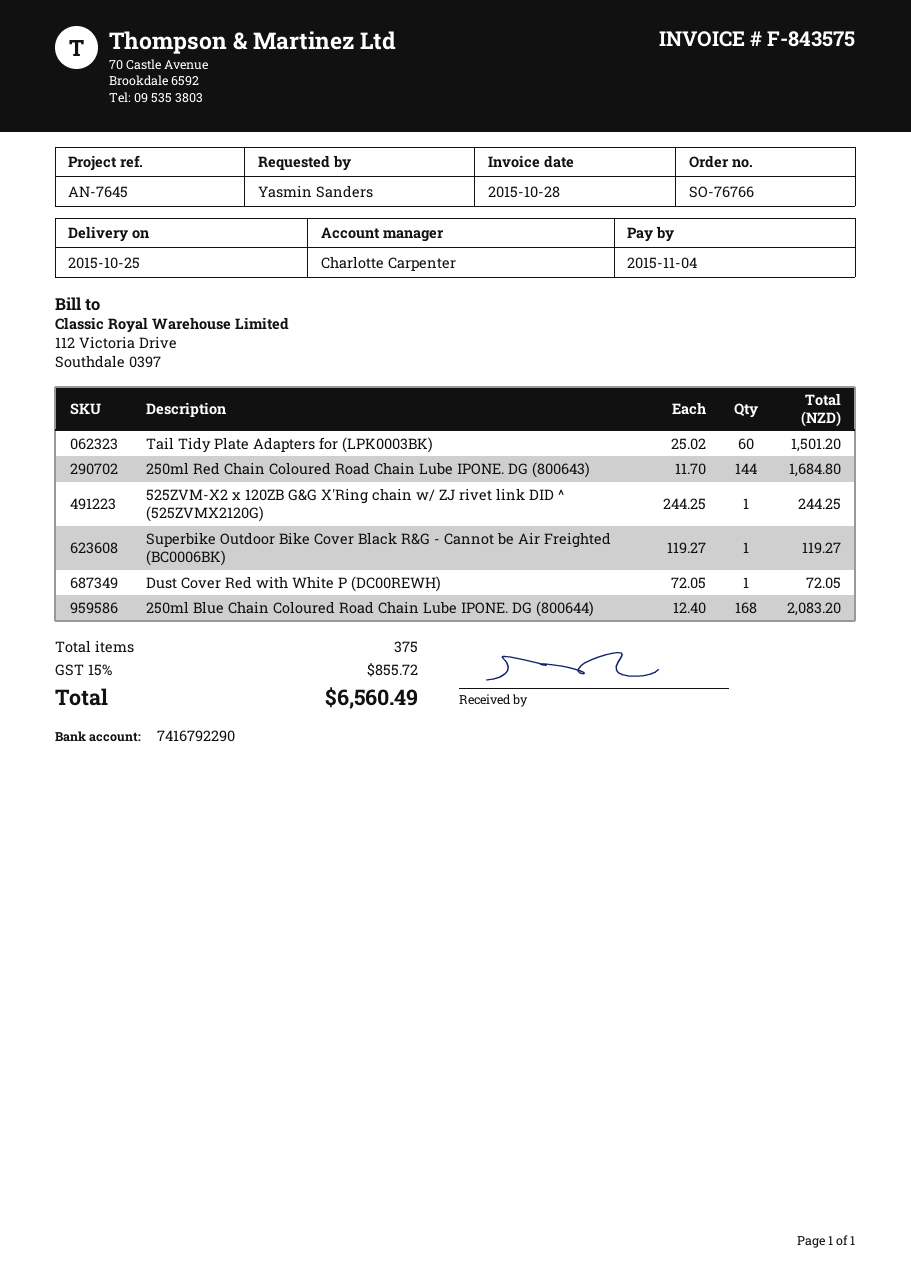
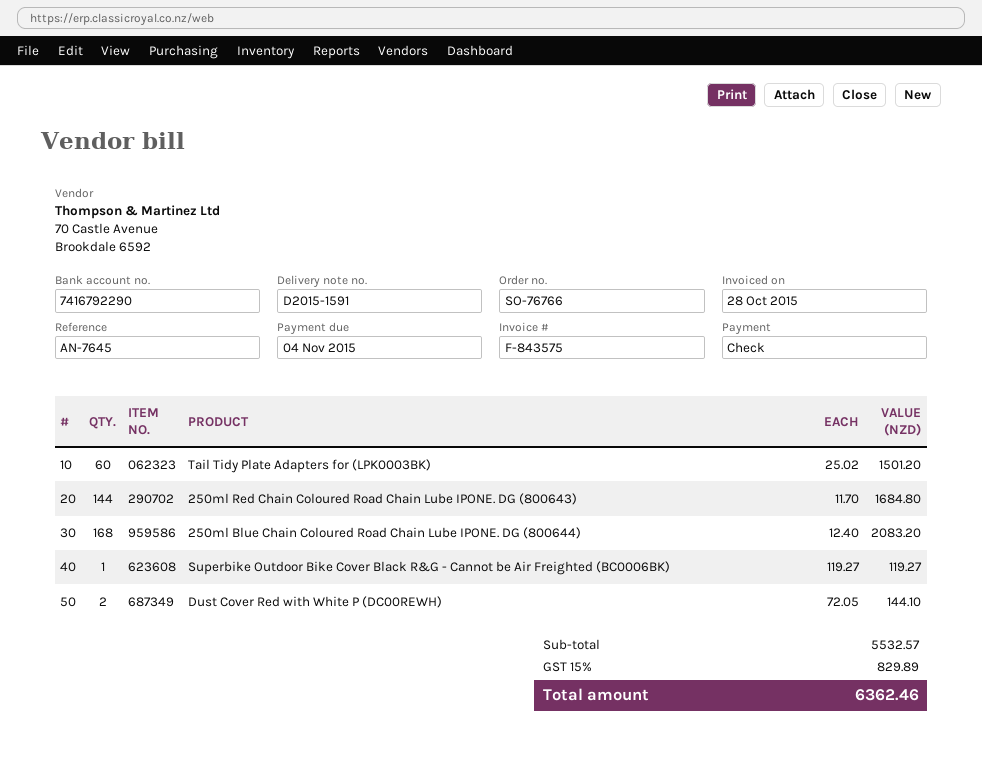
525ZVM-X2 x 120ZB G&G X'Ring chain w/ ZJ rivet link DID ^ (525ZVMX2120G): 1 x 244.25 = 244.25 -> none
Dust Cover Red with White P (DC00REWH): 1 x 72.05 = 72.05 -> 2 x 72.05 = 144.10
tax: 15% = 855.72 -> 15% = 829.89
total: 6560.49 -> 6362.46

